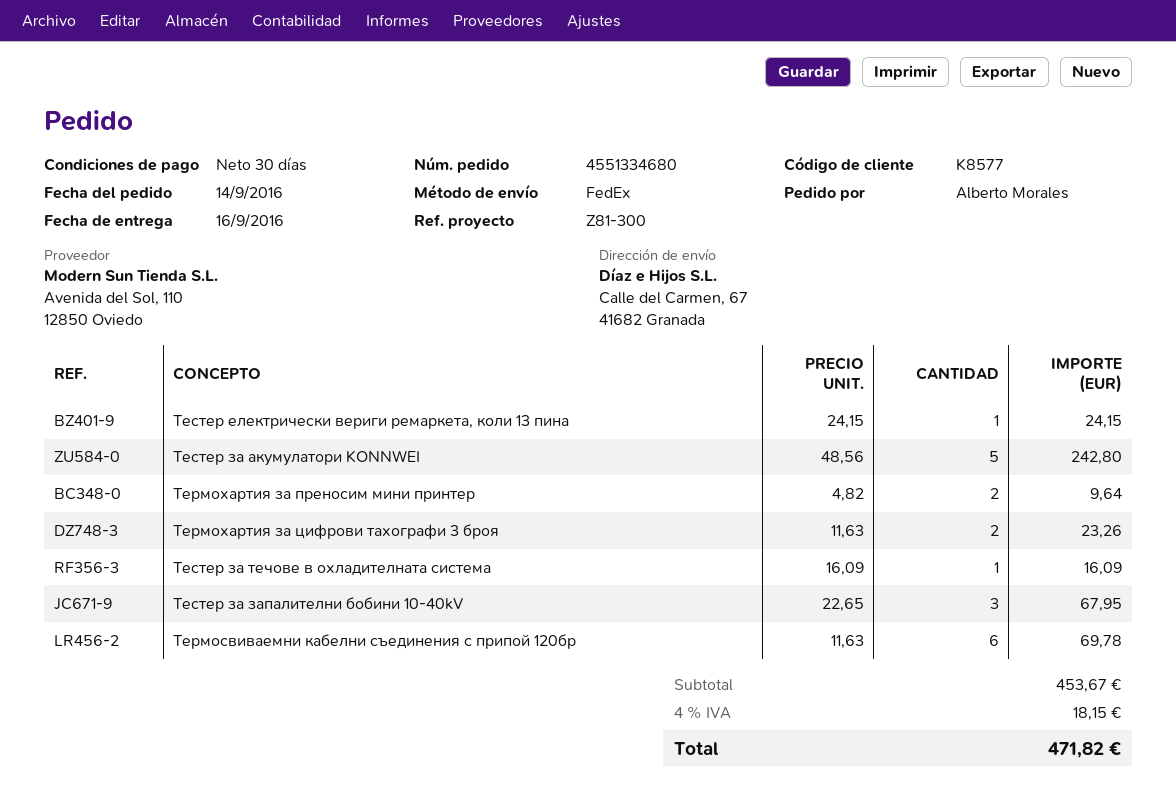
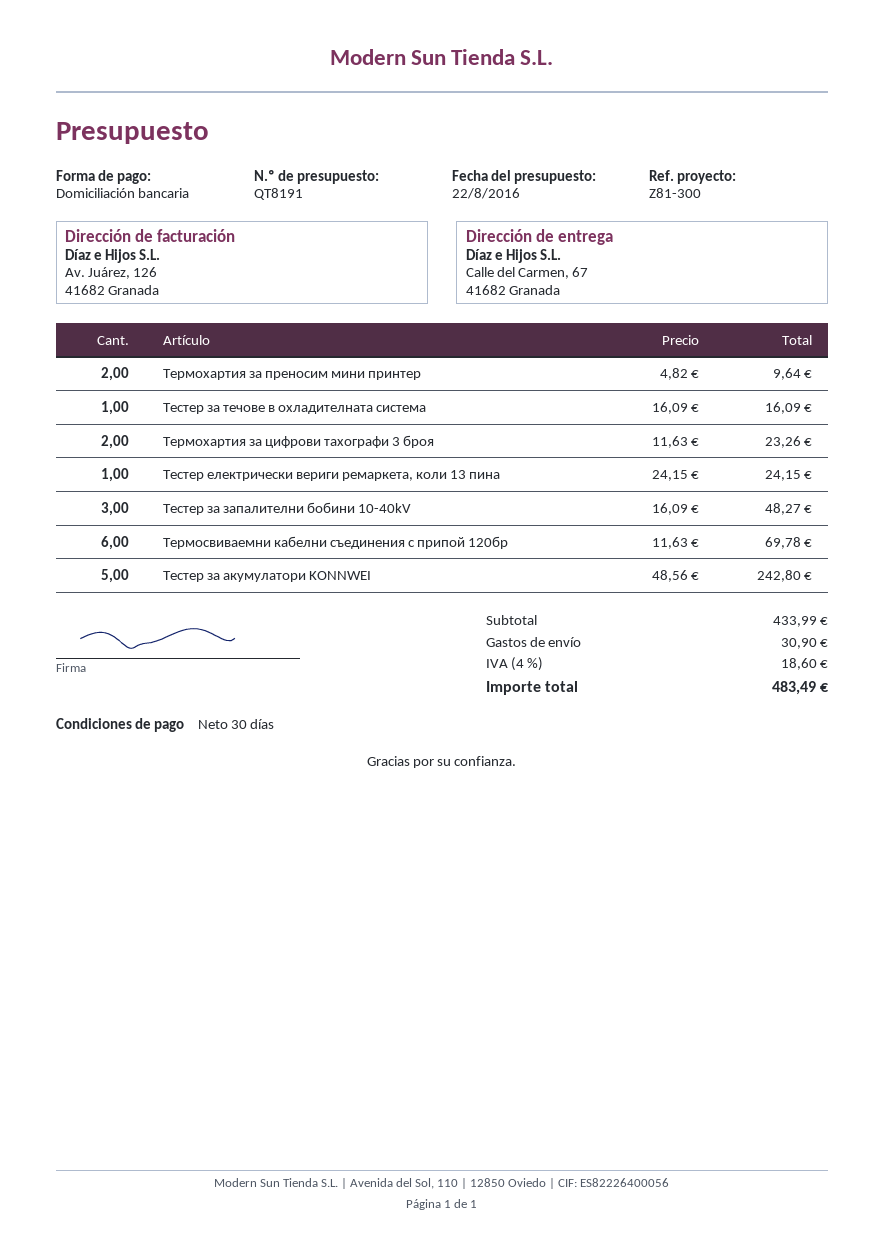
Тестер за запалителни бобини 10-40kV: 3 x 22.65 = 67.95 -> 3 x 16.09 = 48.27
subtotal: 453.67 -> 433.99
shipping: none -> 30.90
tax: 4% = 18.15 -> 4% = 18.60
total: 471.82 -> 483.49

